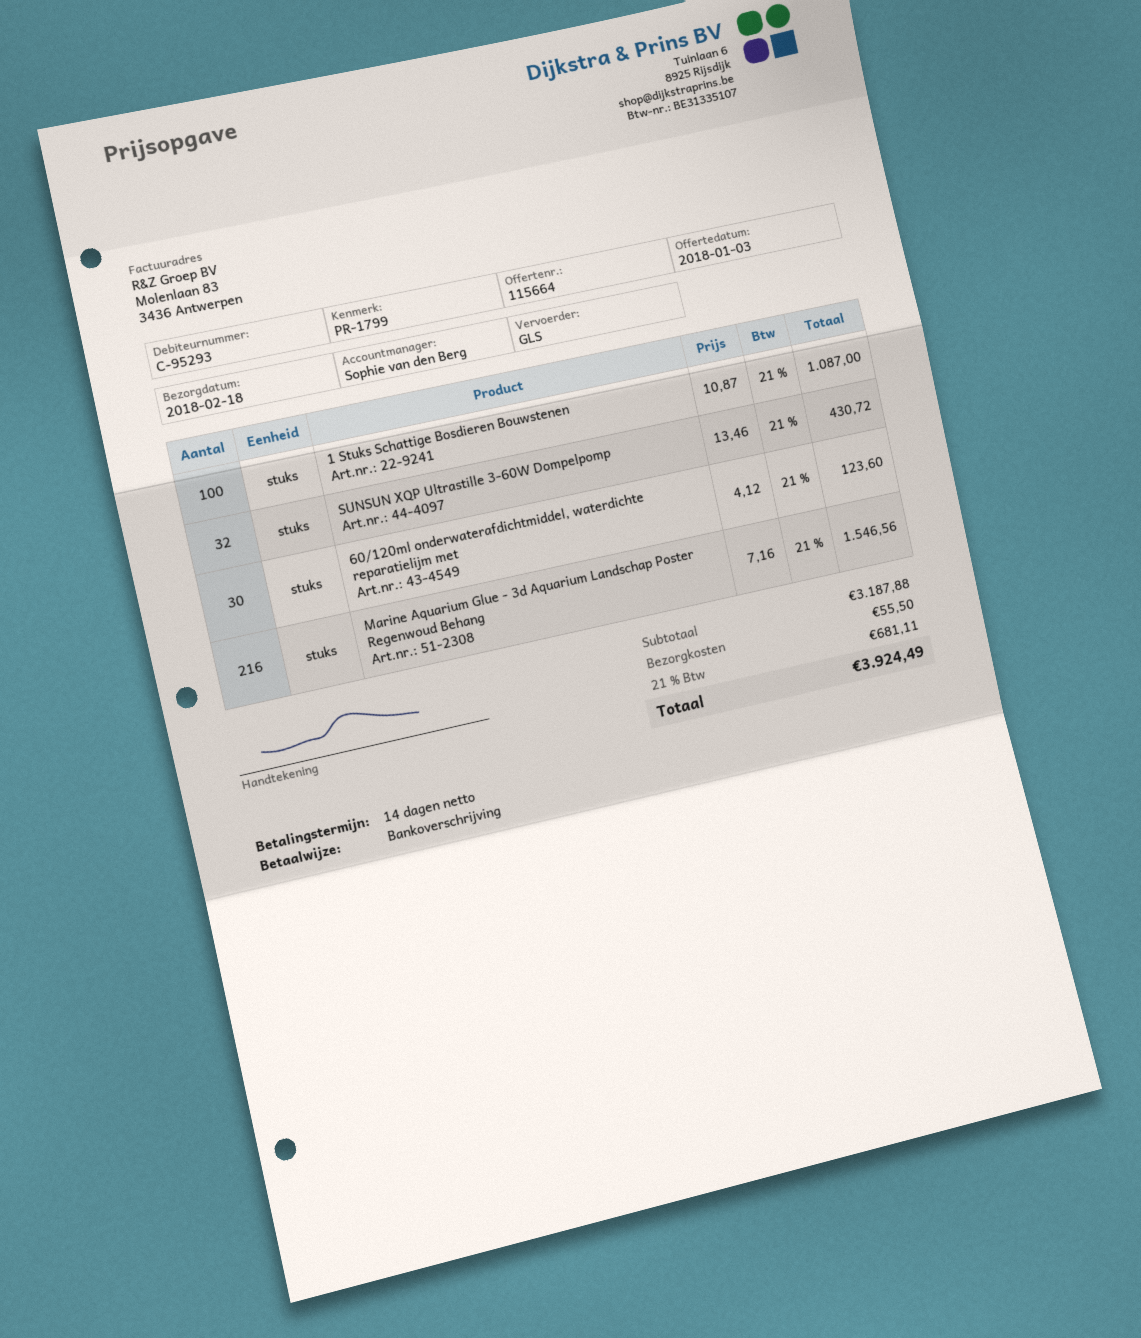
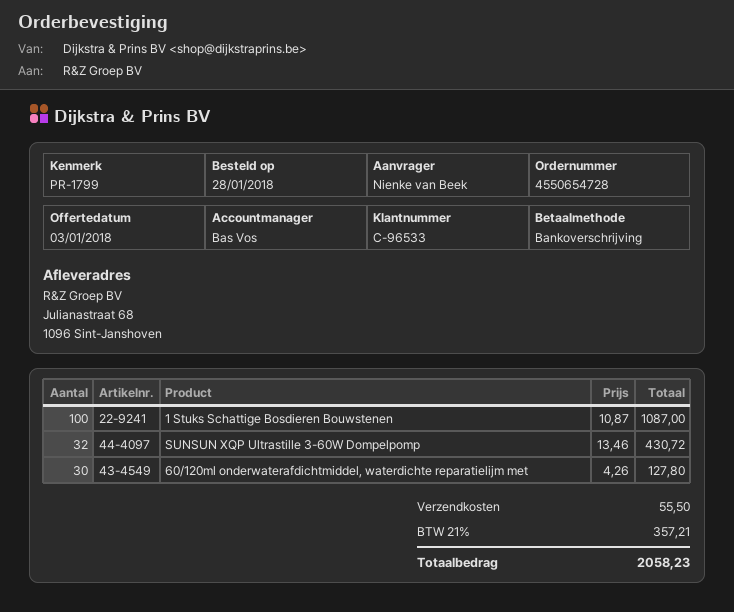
customer number: C-95293 -> C-96533
sales rep: Sophie van den Berg -> Bas Vos
60/120ml onderwaterafdichtmiddel, waterdichte reparatielijm met: 30 x 4.12 = 123.60 -> 30 x 4.26 = 127.80
Marine Aquarium Glue - 3d Aquarium Landschap Poster Regenwoud Behang: 216 x 7.16 = 1546.56 -> none
tax: 21% = 681.11 -> 21% = 357.21
total: 3924.49 -> 2058.23

